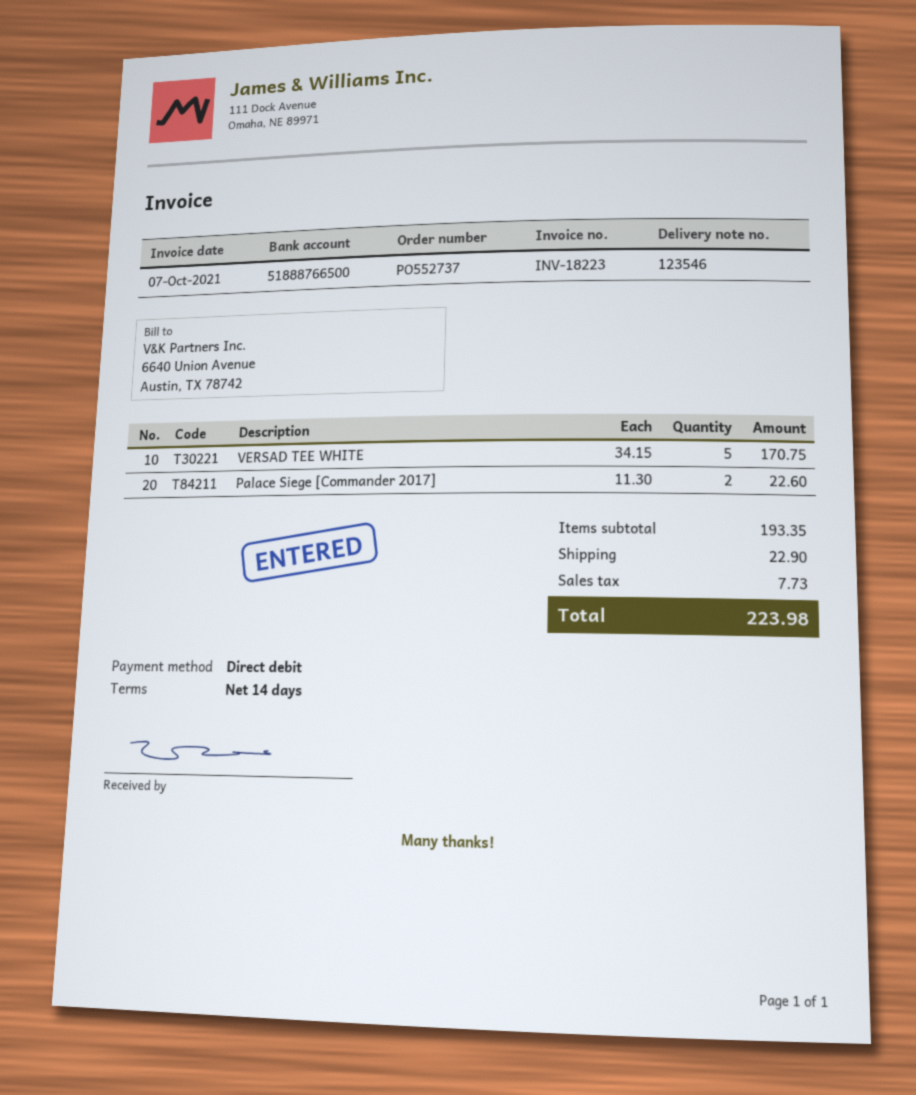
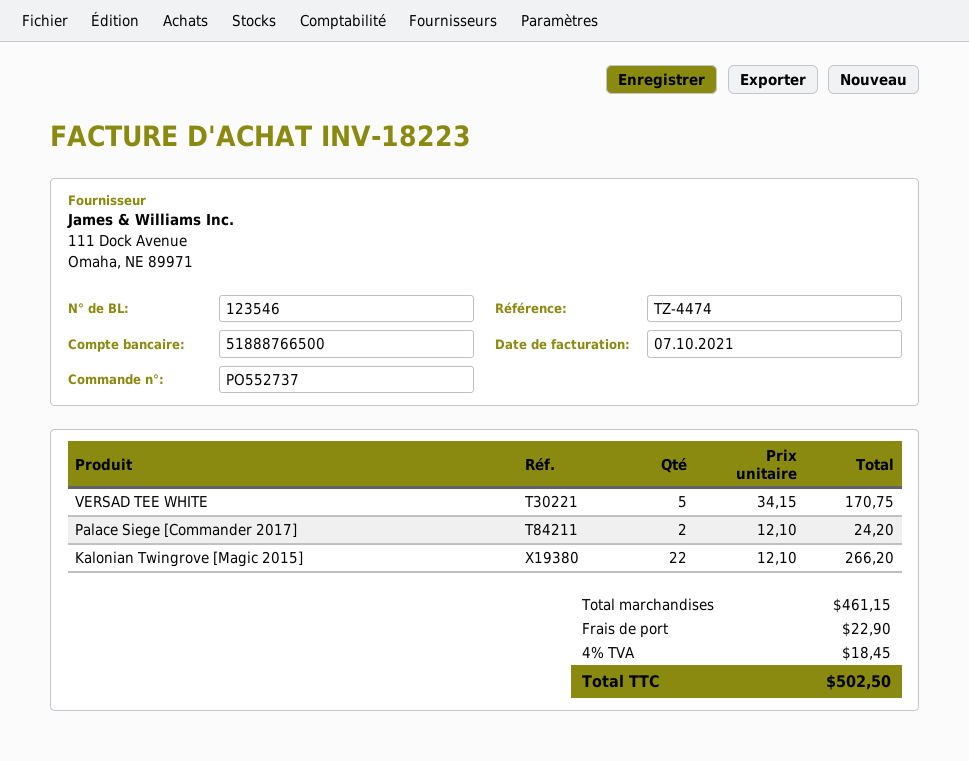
Palace Siege [Commander 2017]: 2 x 11.30 = 22.60 -> 2 x 12.10 = 24.20
Kalonian Twingrove [Magic 2015]: none -> 22 x 12.10 = 266.20
subtotal: 193.35 -> 461.15
tax: 7.73 -> 18.45
total: 223.98 -> 502.50

